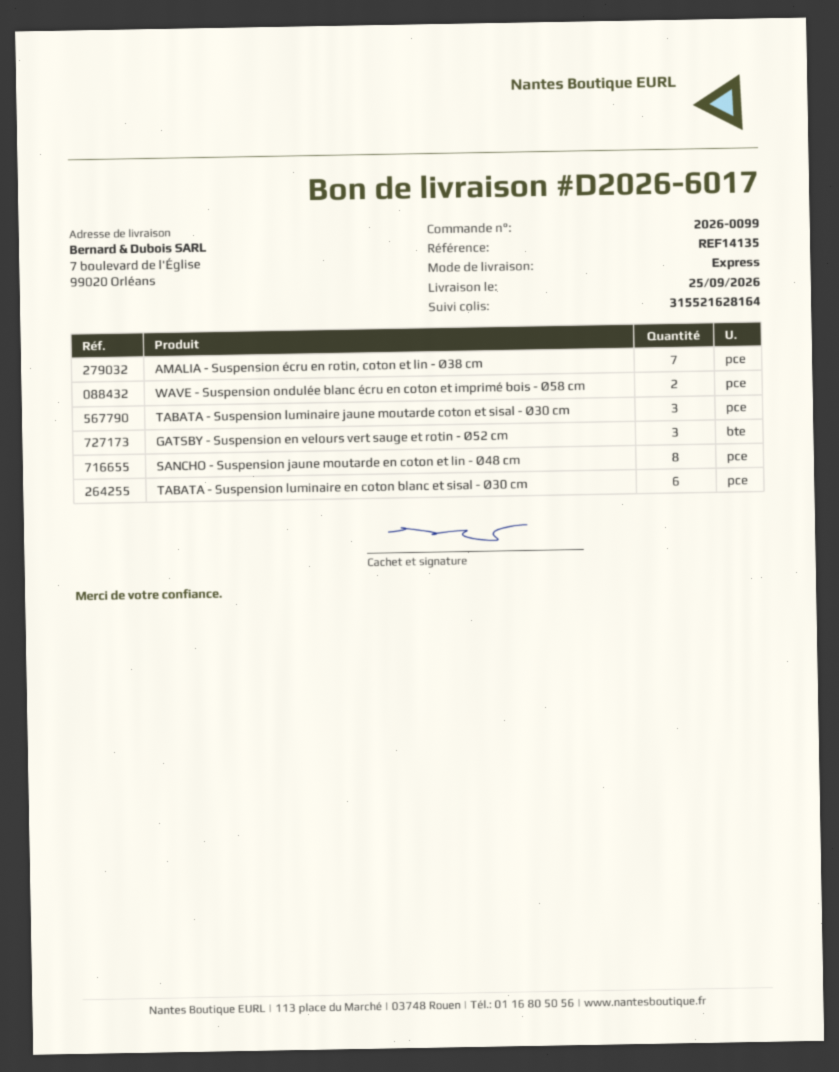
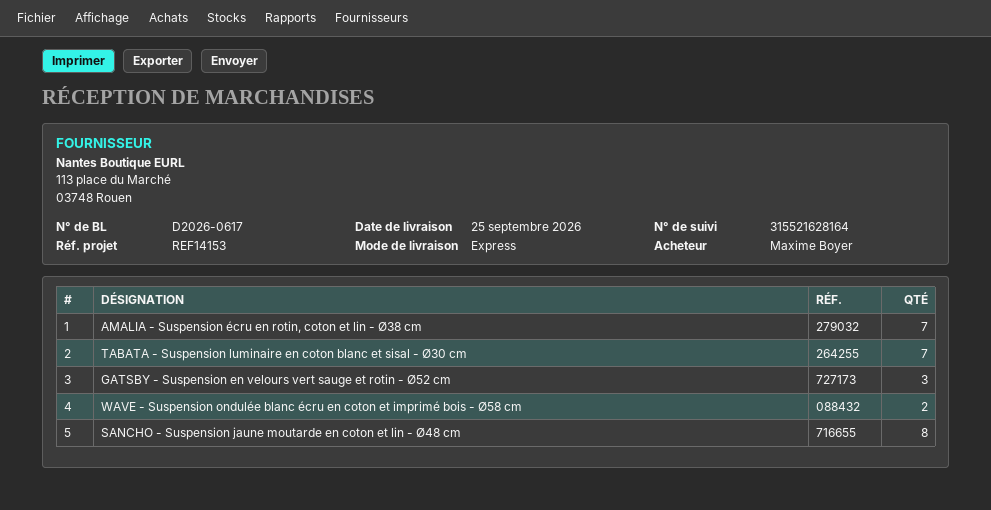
delivery note number: D2026-6017 -> D2026-0617
reference: REF14135 -> REF14153
TABATA - Suspension luminaire jaune moutarde coton et sisal - Ø30 cm: 3 -> none
TABATA - Suspension luminaire en coton blanc et sisal - Ø30 cm: 6 -> 7

